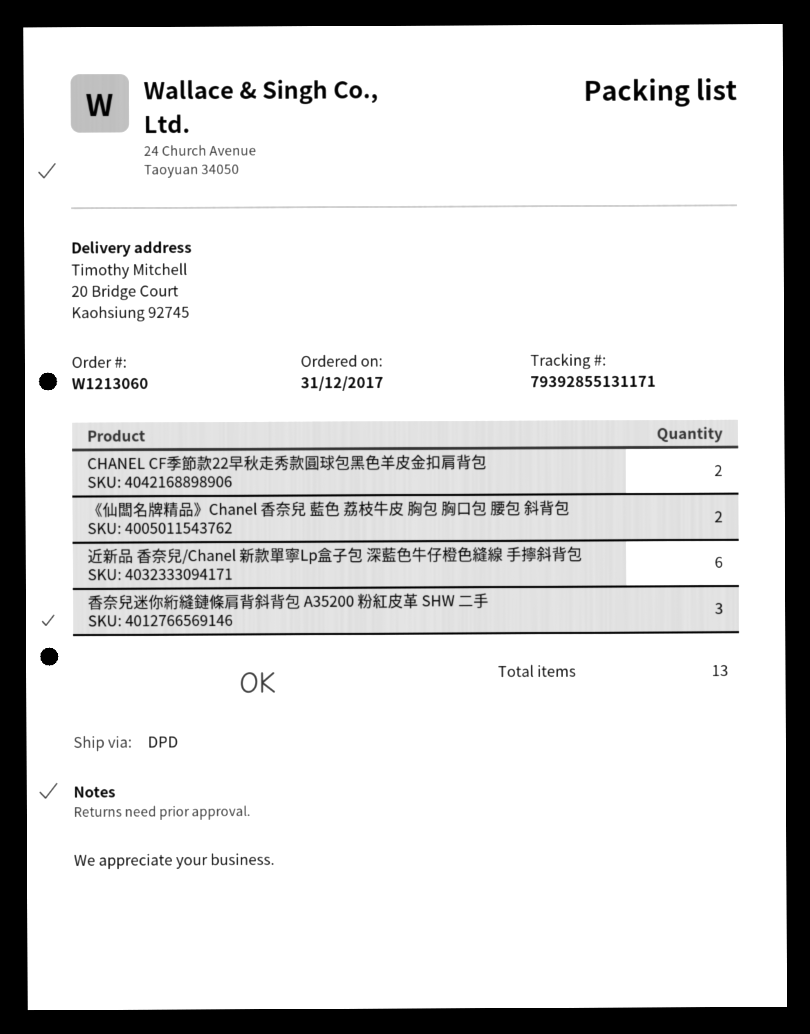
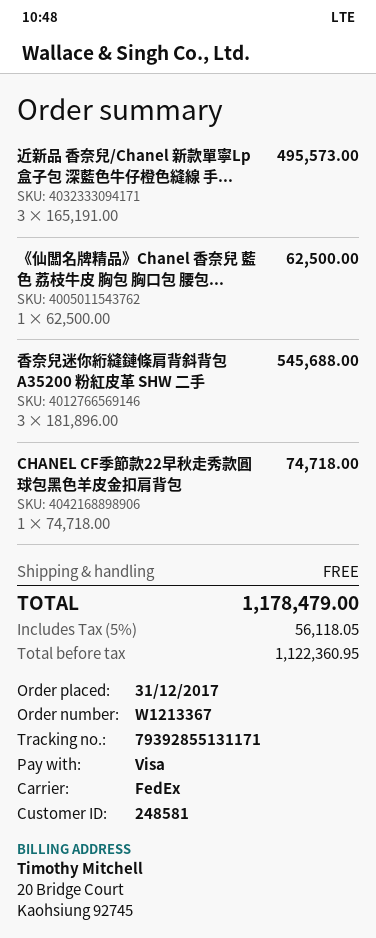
order number: W1213060 -> W1213367
shipping method: DPD -> FedEx
CHANEL CF季節款22早秋走秀款圓球包黑色羊皮金扣肩背包: 2 -> 1
《仙闆名牌精品》Chanel 香奈兒 藍色 荔枝牛皮 胸包 胸口包 腰包 斜背包: 2 -> 1
近新品 香奈兒/Chanel 新款單寧Lp盒子包 深藍色牛仔橙色縫線 手擰斜背包: 6 -> 3

